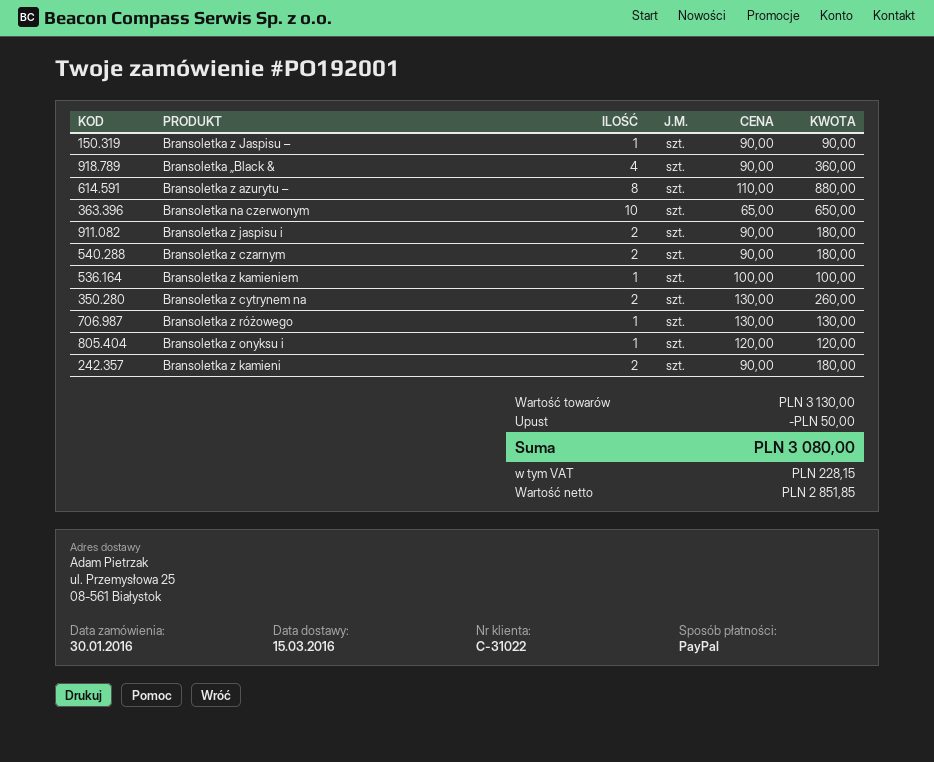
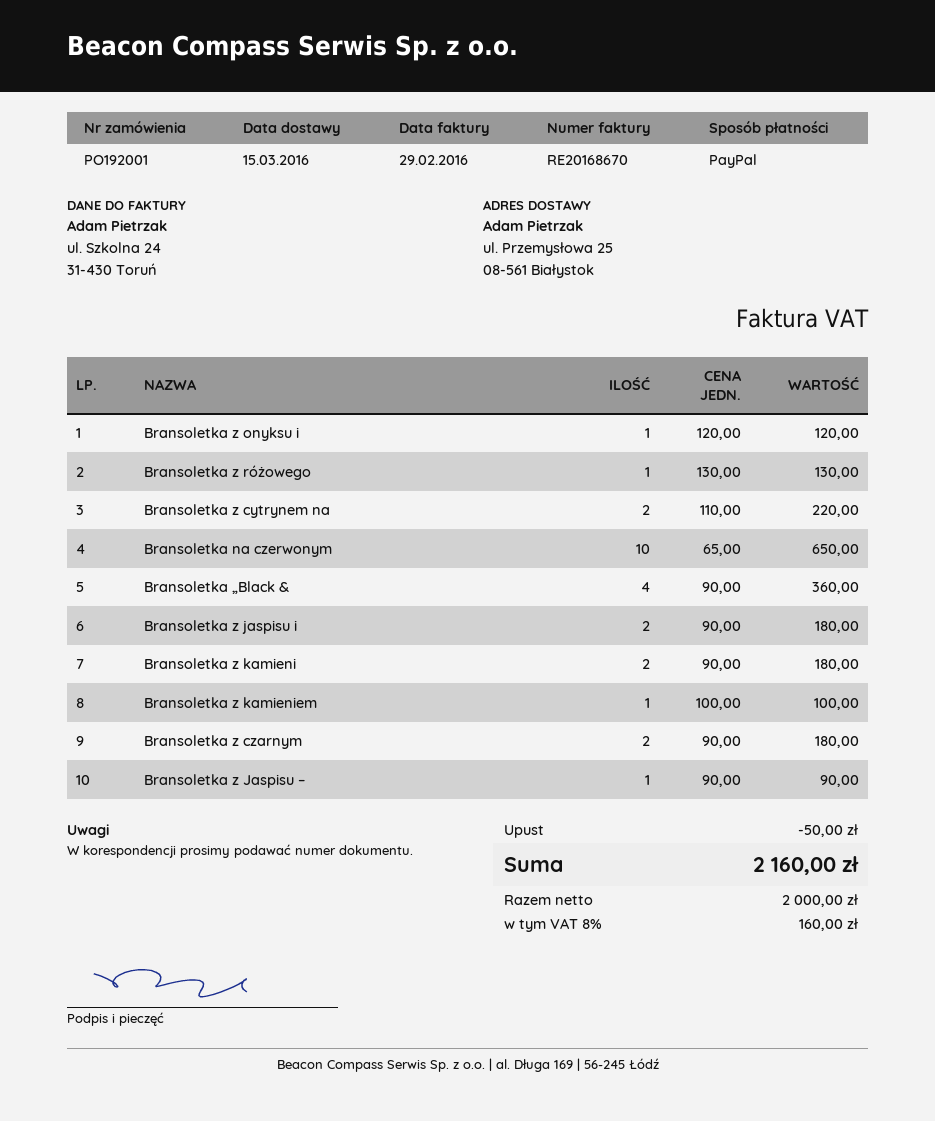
Bransoletka z azurytu –: 8 x 110.00 = 880.00 -> none
Bransoletka z cytrynem na: 2 x 130.00 = 260.00 -> 2 x 110.00 = 220.00
net: 2851.85 -> 2000.00
tax: 228.15 -> 160.00
total: 3080.00 -> 2160.00

